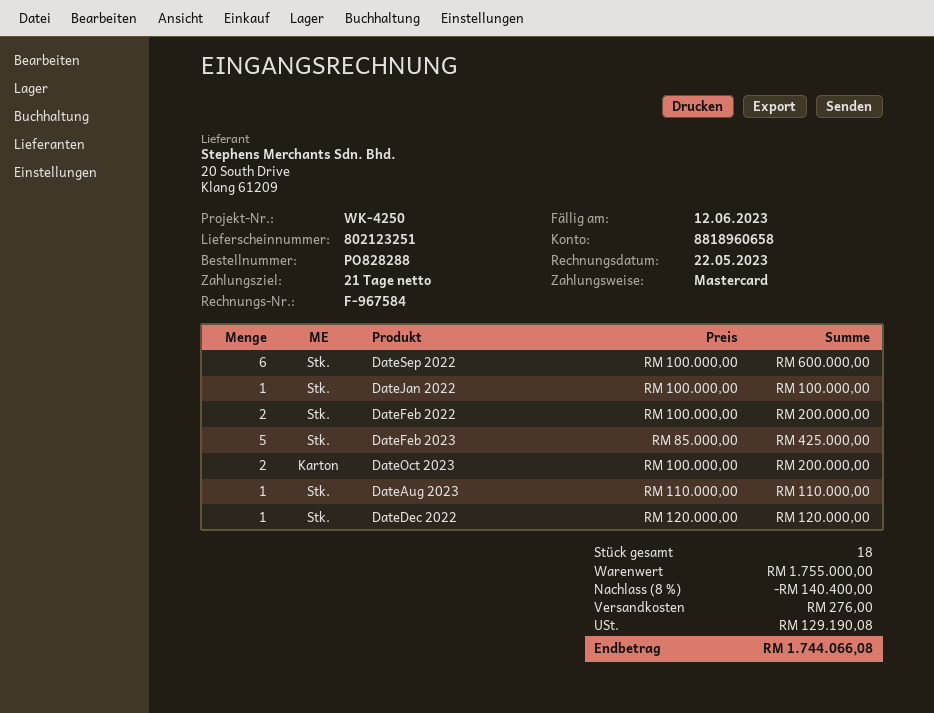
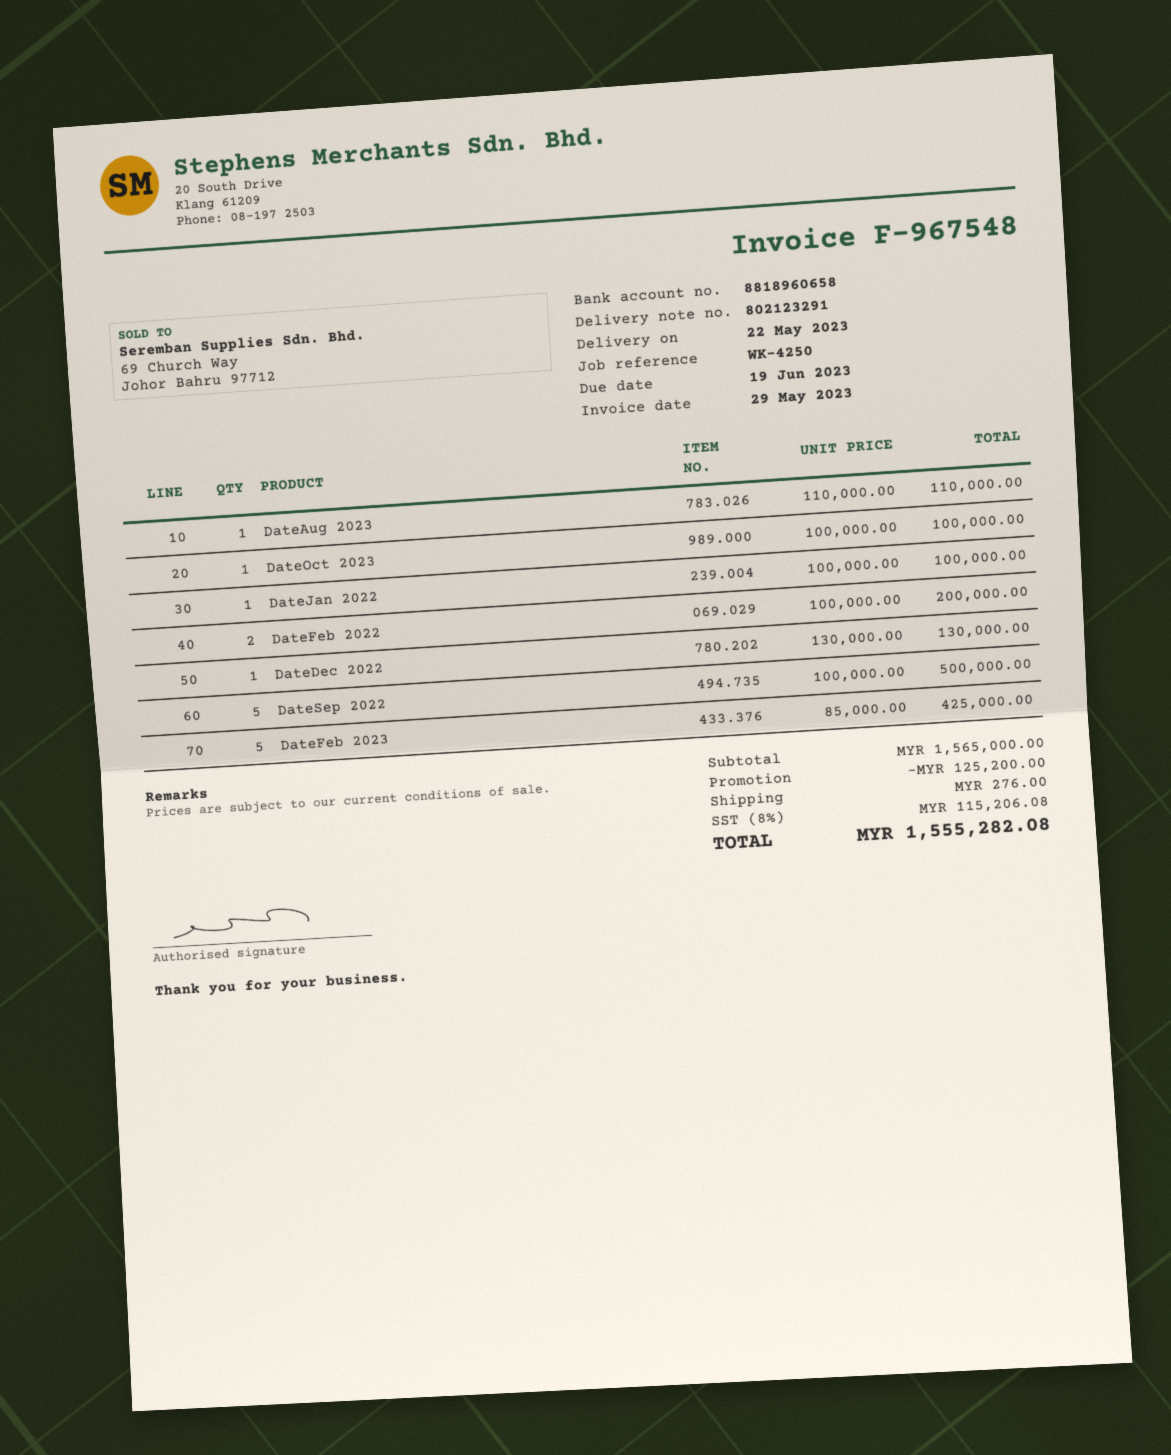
delivery note number: 802123251 -> 802123291
invoice number: F-967584 -> F-967548
invoice date: 2023-05-22 -> 2023-05-29
due date: 2023-06-12 -> 2023-06-19
DateSep 2022: 6 x 100000.00 = 600000.00 -> 5 x 100000.00 = 500000.00
DateOct 2023: 2 x 100000.00 = 200000.00 -> 1 x 100000.00 = 100000.00
DateDec 2022: 1 x 120000.00 = 120000.00 -> 1 x 130000.00 = 130000.00
subtotal: 1755000.00 -> 1565000.00
discount: 140400.00 -> 125200.00
tax: 129190.08 -> 115206.08
total: 1744066.08 -> 1555282.08

